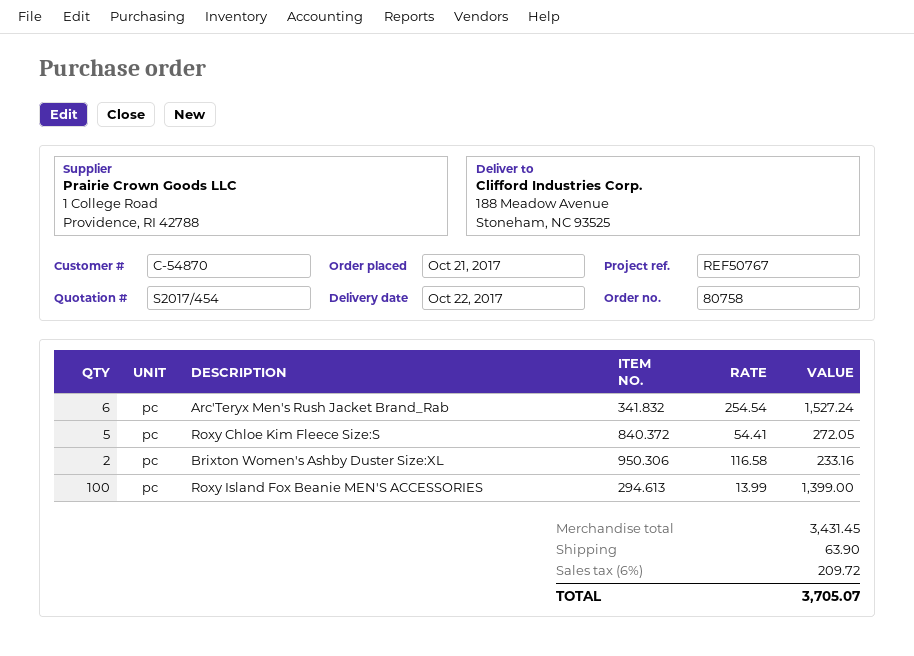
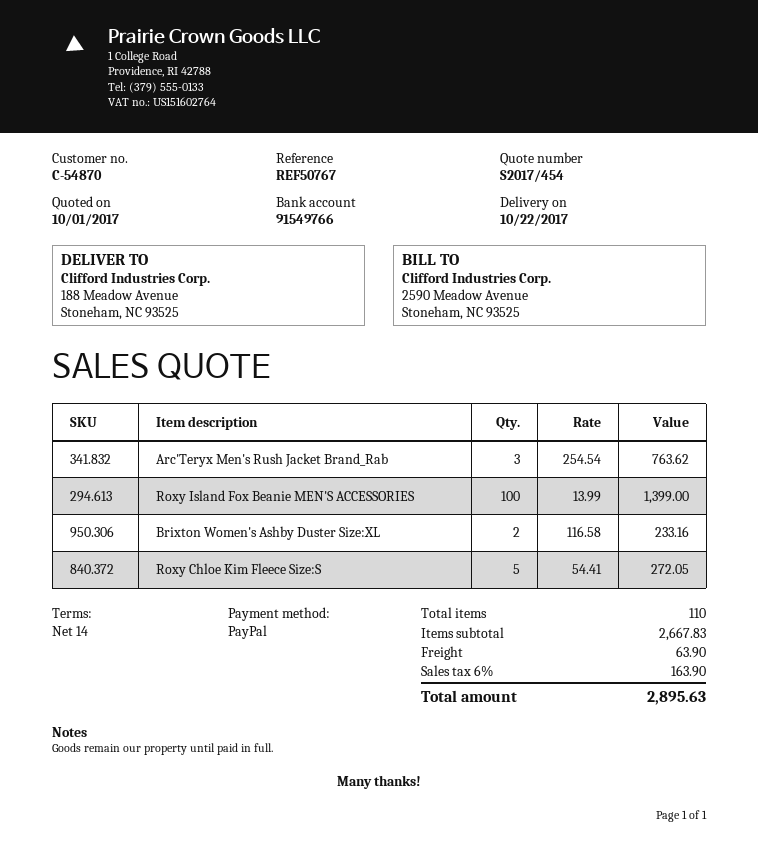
Arc'Teryx Men's Rush Jacket Brand_Rab: 6 x 254.54 = 1527.24 -> 3 x 254.54 = 763.62
subtotal: 3431.45 -> 2667.83
tax: 6% = 209.72 -> 6% = 163.90
total: 3705.07 -> 2895.63

